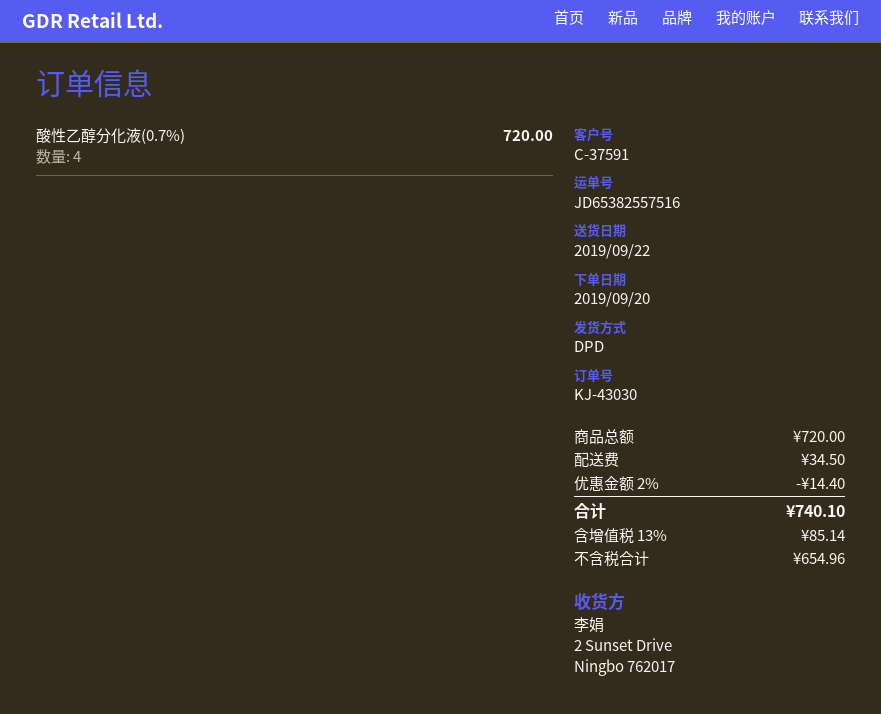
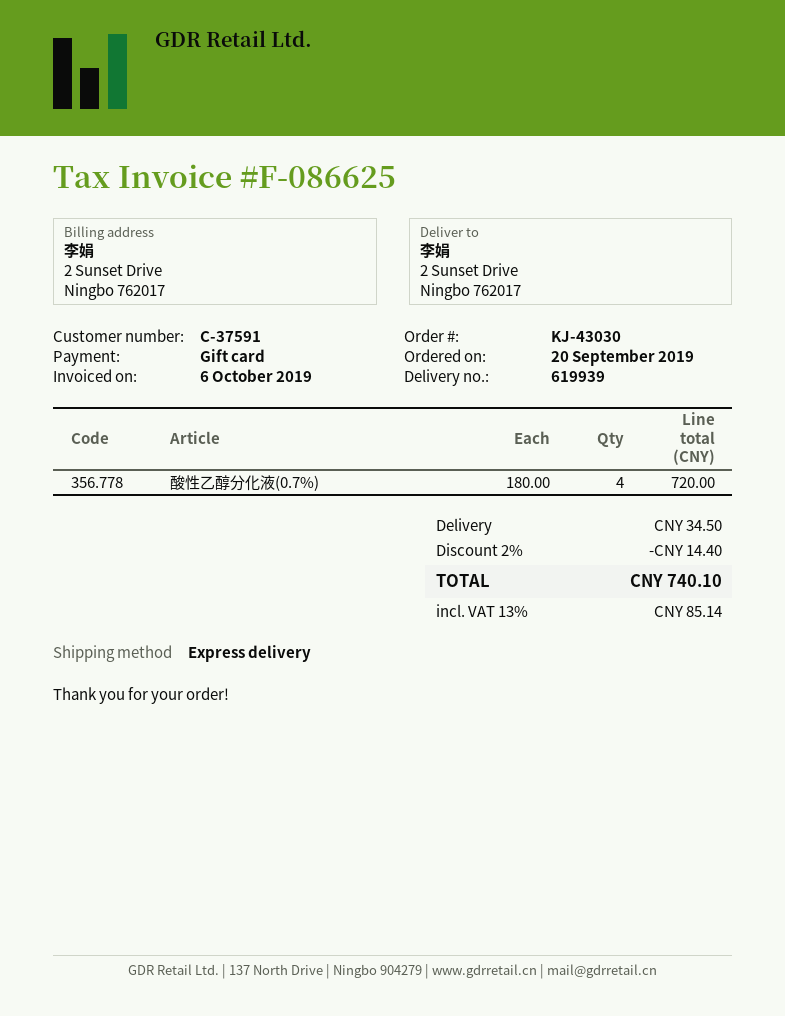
shipping method: DPD -> express

